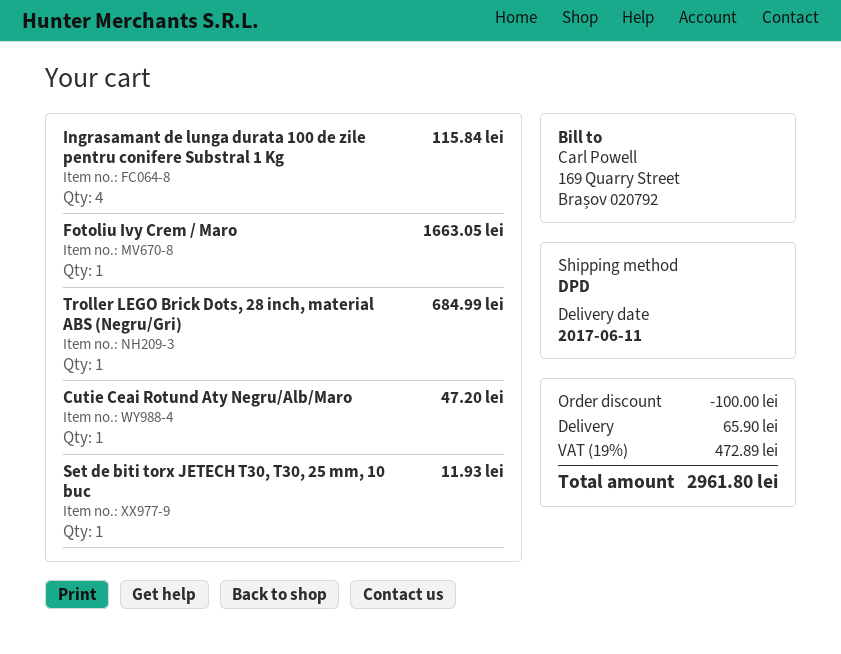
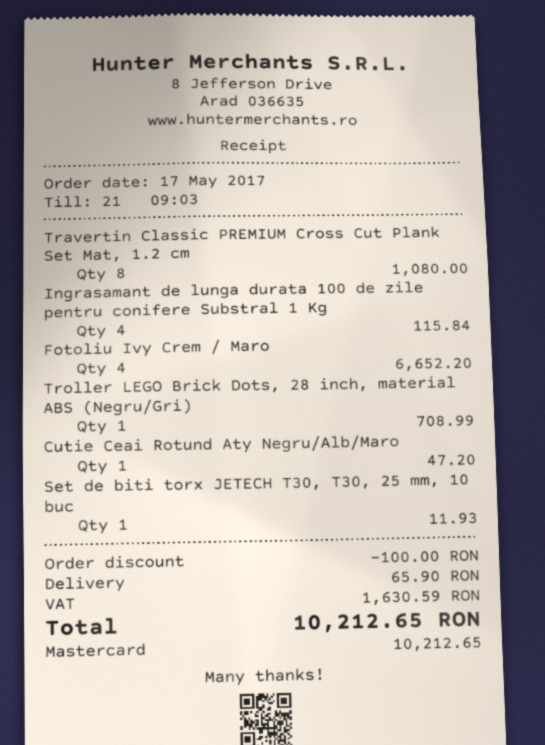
Fotoliu Ivy Crem / Maro: 1 for 1663.05 -> 4 for 6652.20
Troller LEGO Brick Dots, 28 inch, material ABS (Negru/Gri): 1 for 684.99 -> 1 for 708.99
Travertin Classic PREMIUM Cross Cut Plank Set Mat, 1.2 cm: none -> 8 for 1080.00
tax: 472.89 -> 1630.59
total: 2961.80 -> 10212.65

